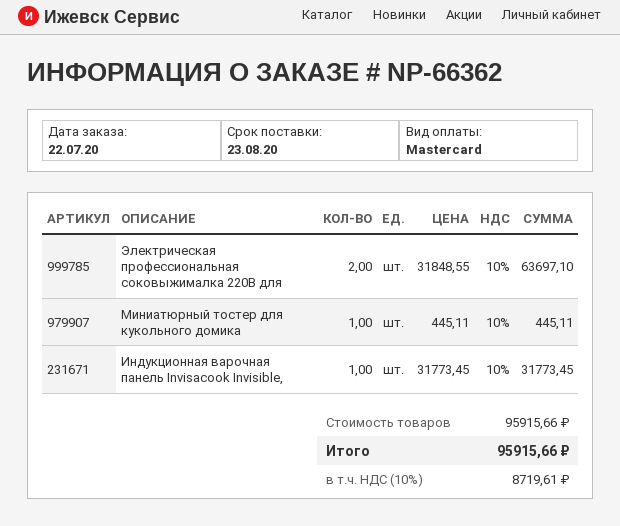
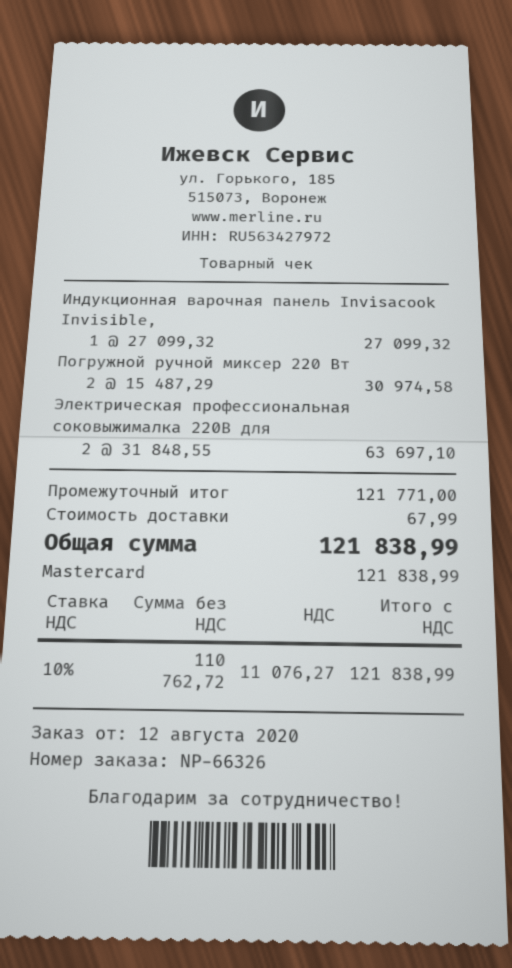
order number: NP-66362 -> NP-66326
order date: 2020-07-22 -> 2020-08-12
Миниатюрный тостер для кукольного домика: 1 x 445.11 = 445.11 -> none
Индукционная варочная панель Invisacook Invisible,: 1 x 31773.45 = 31773.45 -> 1 x 27099.32 = 27099.32
Погружной ручной миксер 220 Вт: none -> 2 x 15487.29 = 30974.58
subtotal: 95915.66 -> 121771.00
shipping: none -> 67.99
tax: 10% = 8719.61 -> 10% = 11076.27
total: 95915.66 -> 121838.99

